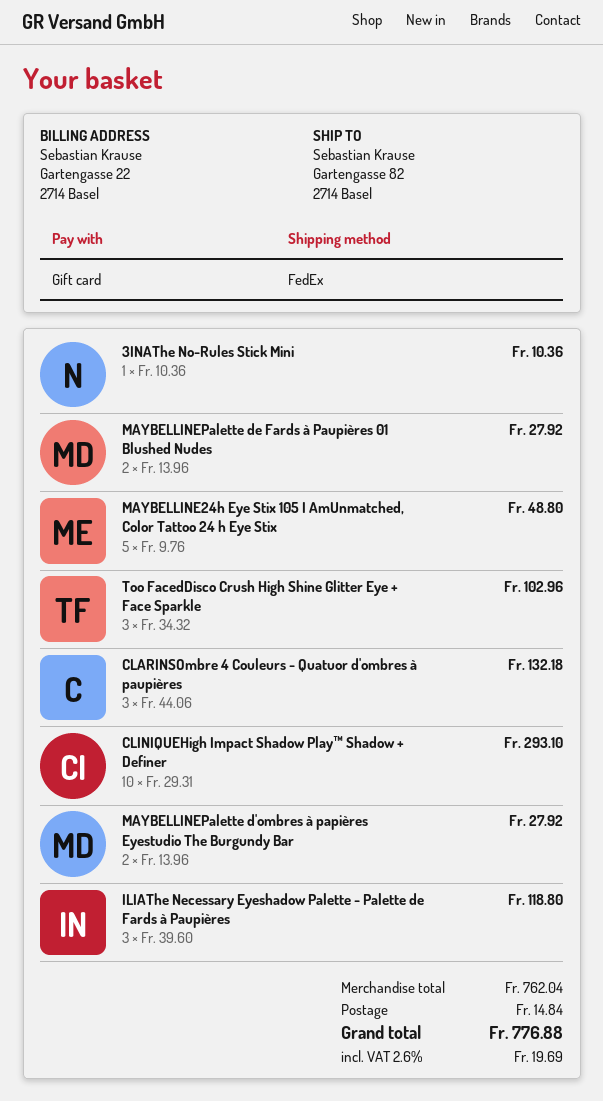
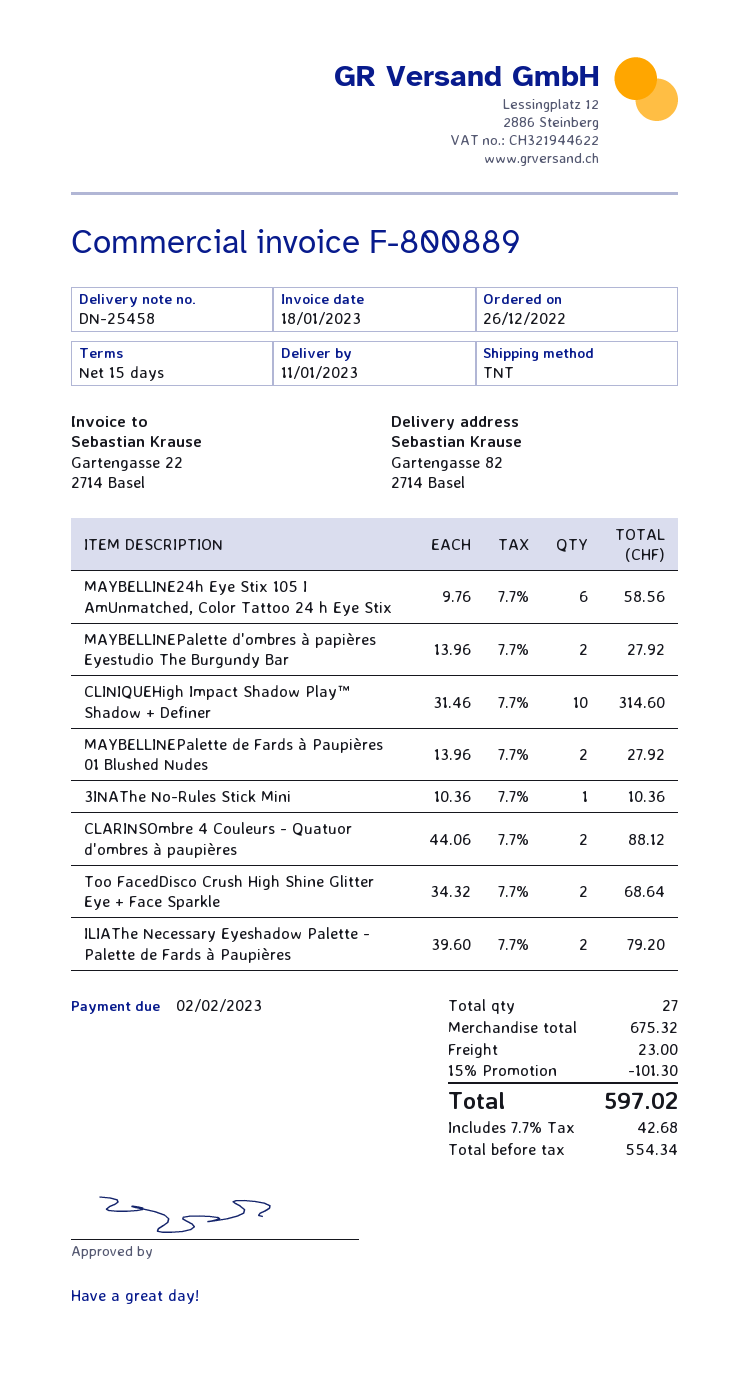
shipping method: FedEx -> TNT
MAYBELLINE24h Eye Stix 105 I AmUnmatched, Color Tattoo 24 h Eye Stix: 5 x 9.76 = 48.80 -> 6 x 9.76 = 58.56
Too FacedDisco Crush High Shine Glitter Eye + Face Sparkle: 3 x 34.32 = 102.96 -> 2 x 34.32 = 68.64
CLARINSOmbre 4 Couleurs - Quatuor d'ombres à paupières: 3 x 44.06 = 132.18 -> 2 x 44.06 = 88.12
CLINIQUEHigh Impact Shadow Play™ Shadow + Definer: 10 x 29.31 = 293.10 -> 10 x 31.46 = 314.60
ILIAThe Necessary Eyeshadow Palette - Palette de Fards à Paupières: 3 x 39.60 = 118.80 -> 2 x 39.60 = 79.20
subtotal: 762.04 -> 675.32
discount: none -> 15% = 101.30
shipping: 14.84 -> 23.00
tax: 2.6% = 19.69 -> 7.7% = 42.68
total: 776.88 -> 597.02

